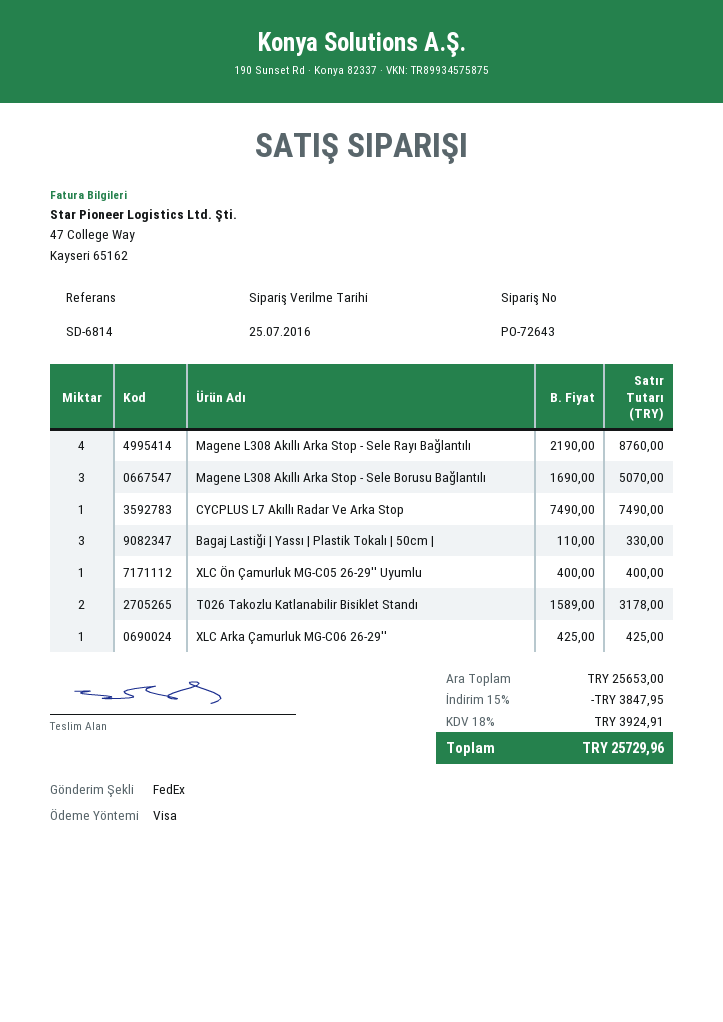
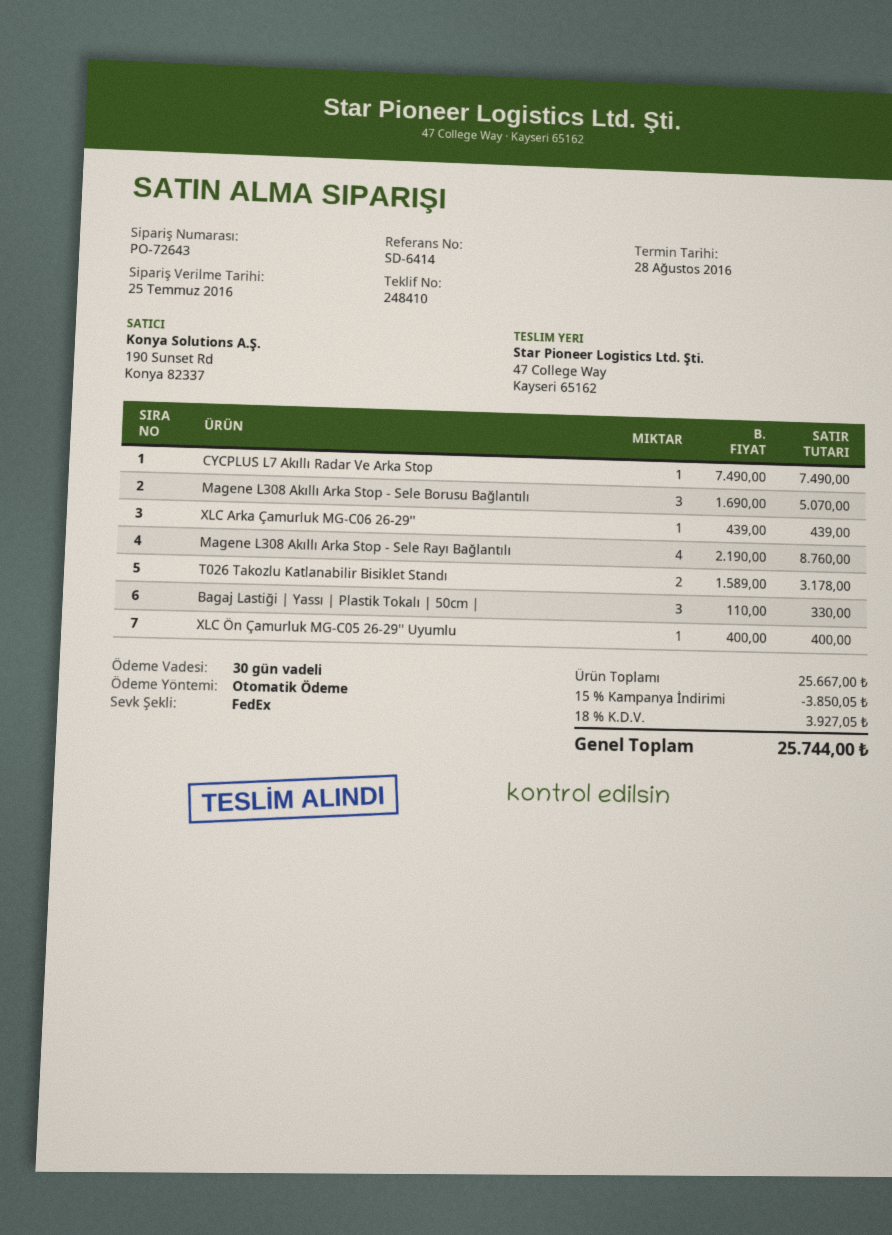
reference: SD-6814 -> SD-6414
payment method: Visa -> direct debit
XLC Arka Çamurluk MG-C06 26-29'': 1 x 425.00 = 425.00 -> 1 x 439.00 = 439.00
subtotal: 25653.00 -> 25667.00
discount: 15% = 3847.95 -> 15% = 3850.05
tax: 18% = 3924.91 -> 18% = 3927.05
total: 25729.96 -> 25744.00

